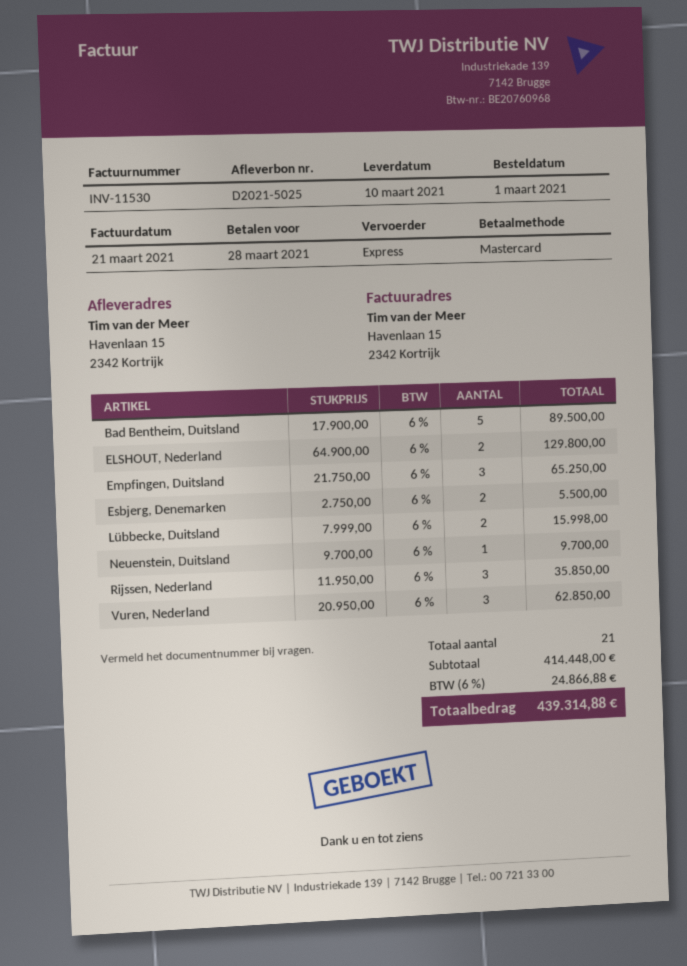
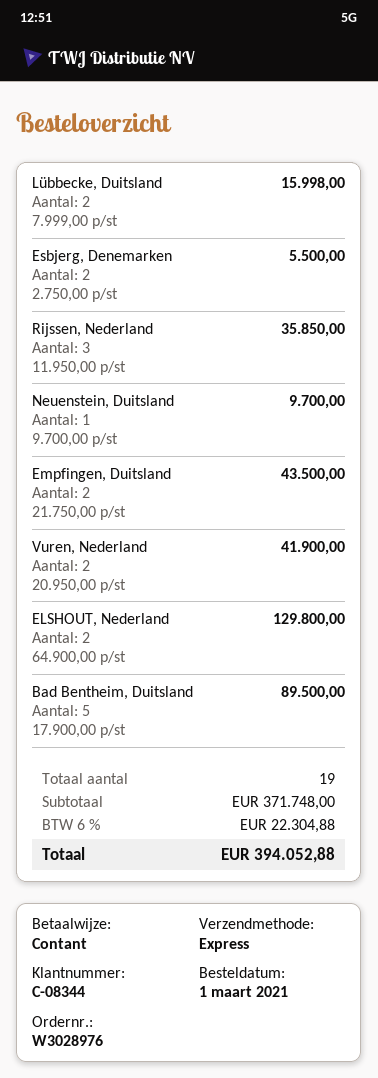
payment method: Mastercard -> cash
Empfingen, Duitsland: 3 x 21750.00 = 65250.00 -> 2 x 21750.00 = 43500.00
Vuren, Nederland: 3 x 20950.00 = 62850.00 -> 2 x 20950.00 = 41900.00
total quantity: 21 -> 19
subtotal: 414448.00 -> 371748.00
tax: 6% = 24866.88 -> 6% = 22304.88
total: 439314.88 -> 394052.88

